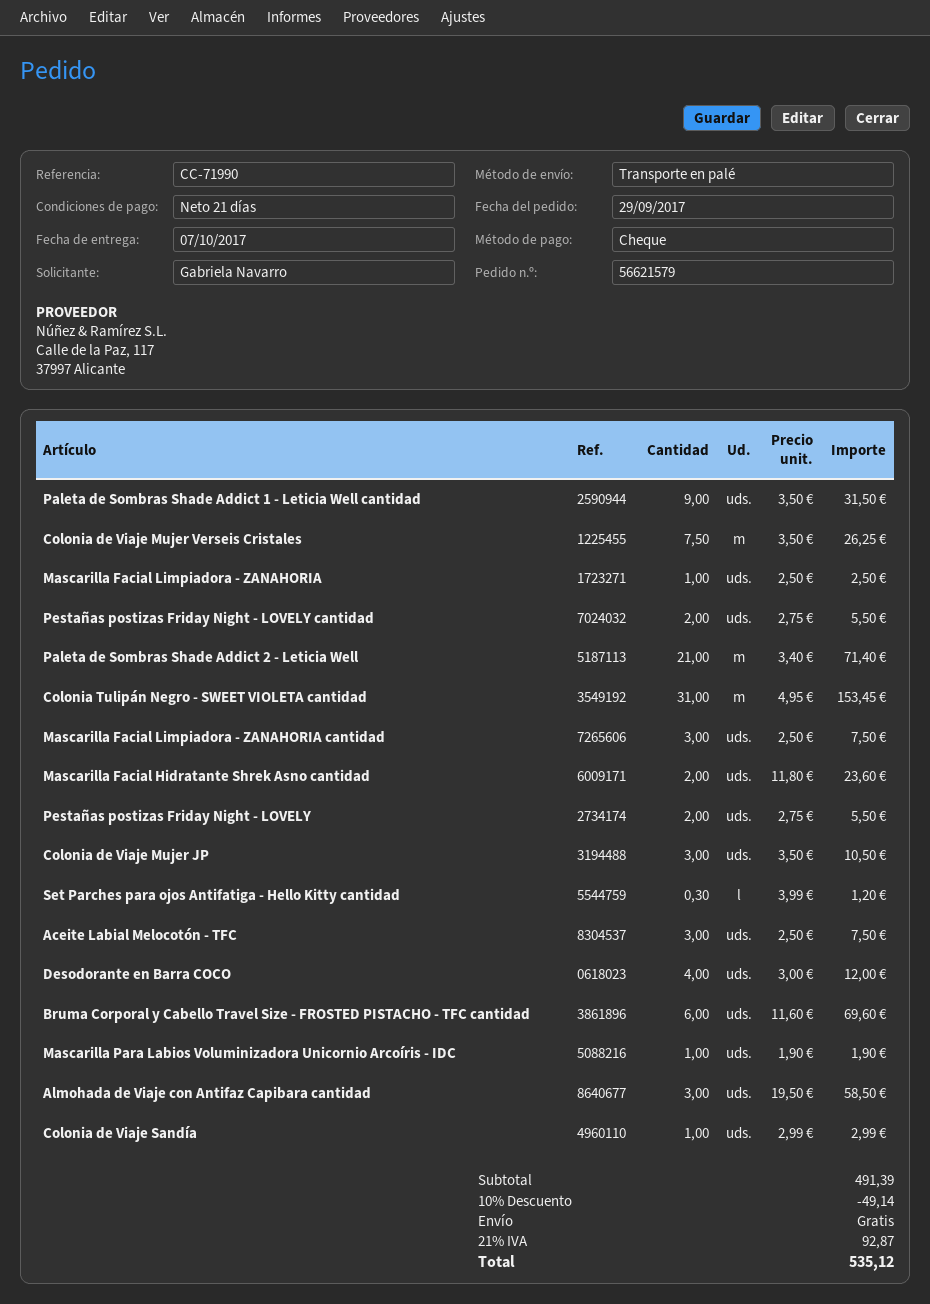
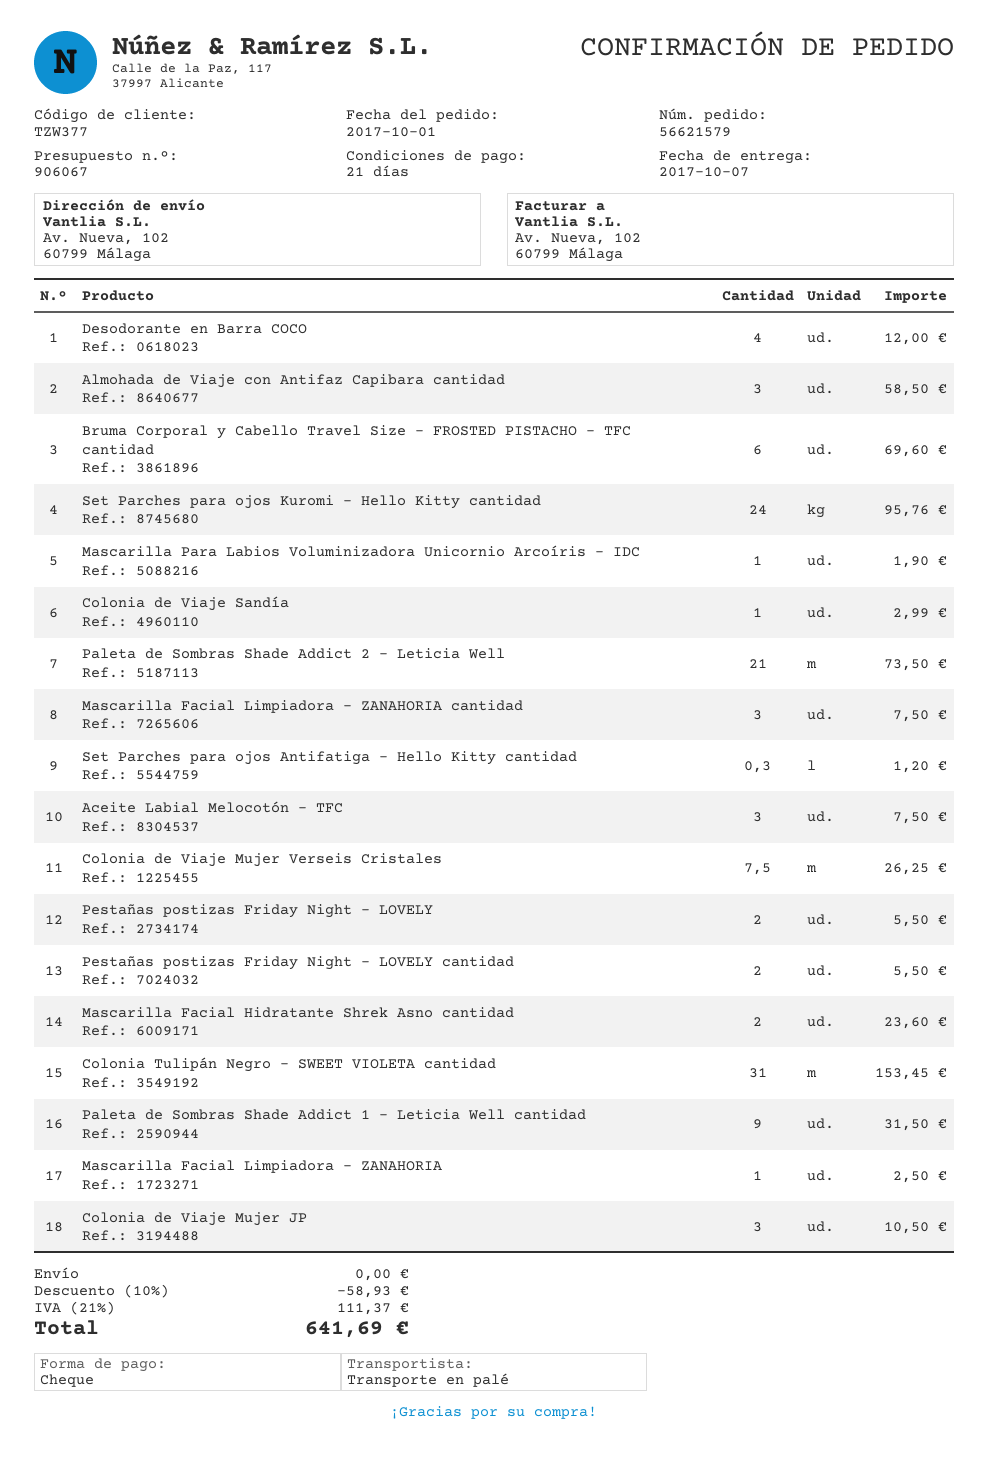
order date: 2017-09-29 -> 2017-10-01
Paleta de Sombras Shade Addict 2 - Leticia Well: 21 for 71.40 -> 21 for 73.50
Set Parches para ojos Kuromi - Hello Kitty cantidad: none -> 24 for 95.76
discount: 10% = 49.14 -> 10% = 58.93
tax: 21% = 92.87 -> 21% = 111.37
total: 535.12 -> 641.69

